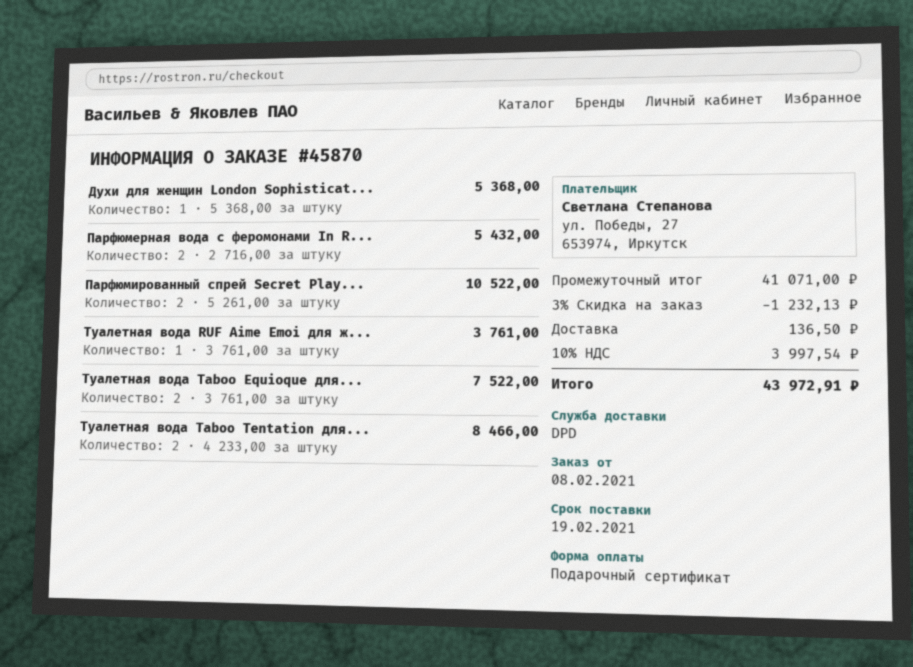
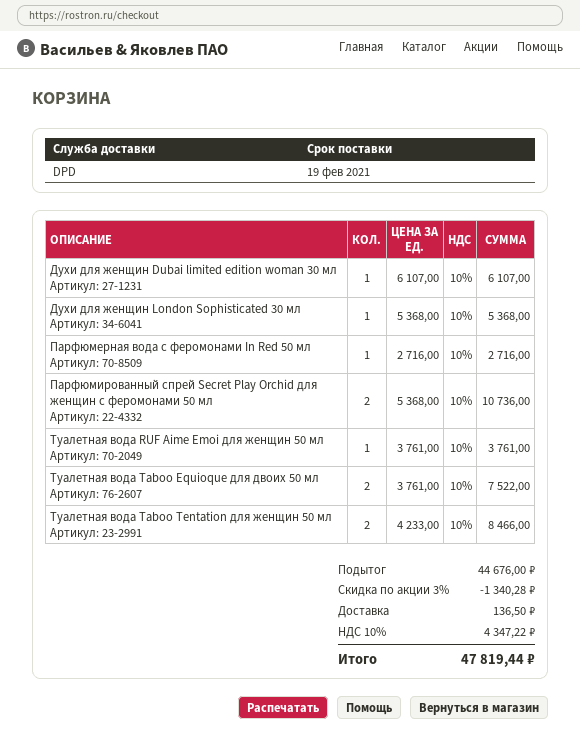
Парфюмерная вода с феромонами In R...: 2 x 2716.00 = 5432.00 -> 1 x 2716.00 = 2716.00
Парфюмированный спрей Secret Play...: 2 x 5261.00 = 10522.00 -> 2 x 5368.00 = 10736.00
Духи для женщин Dubai limited edition woman 30 мл: none -> 1 x 6107.00 = 6107.00
subtotal: 41071.00 -> 44676.00
discount: 3% = 1232.13 -> 3% = 1340.28
tax: 10% = 3997.54 -> 10% = 4347.22
total: 43972.91 -> 47819.44

